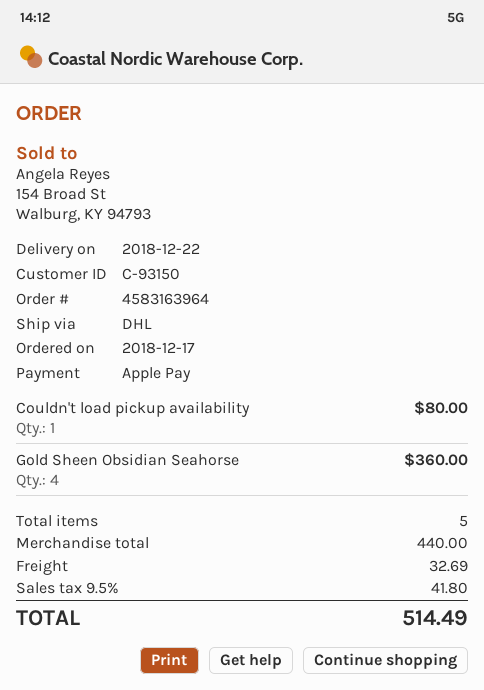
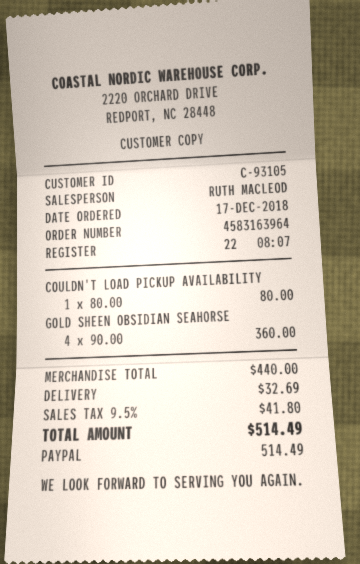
customer number: C-93150 -> C-93105
payment method: Apple Pay -> PayPal

